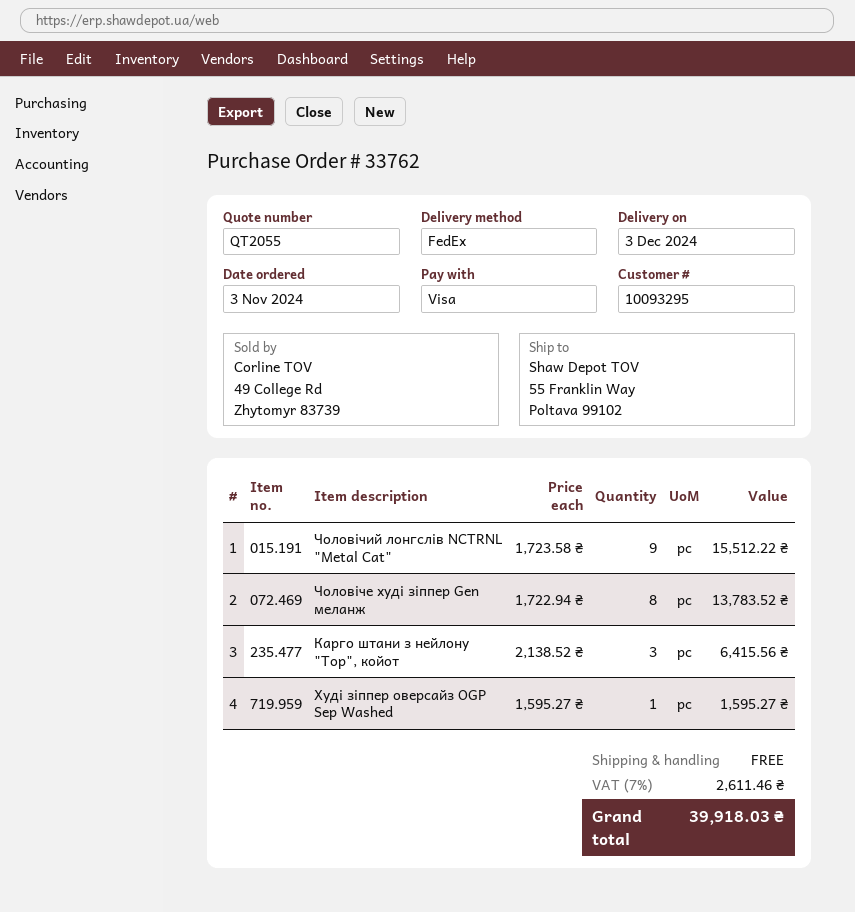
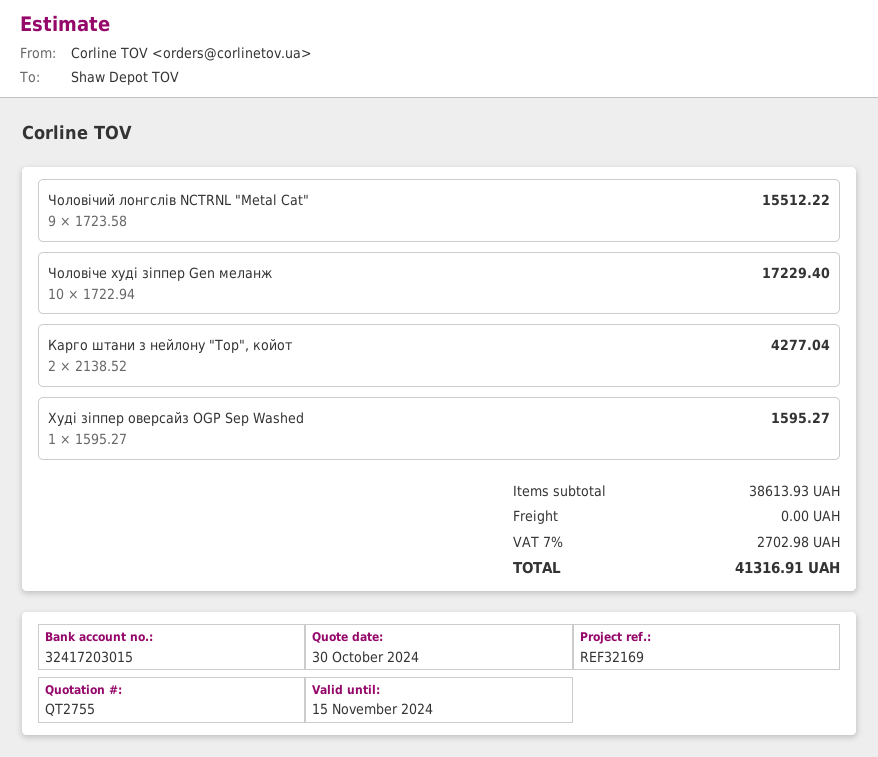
quote number: QT2055 -> QT2755
Чоловіче худі зіппер Gen меланж: 8 x 1722.94 = 13783.52 -> 10 x 1722.94 = 17229.40
Карго штани з нейлону "Тор", койот: 3 x 2138.52 = 6415.56 -> 2 x 2138.52 = 4277.04
tax: 7% = 2611.46 -> 7% = 2702.98
total: 39918.03 -> 41316.91

